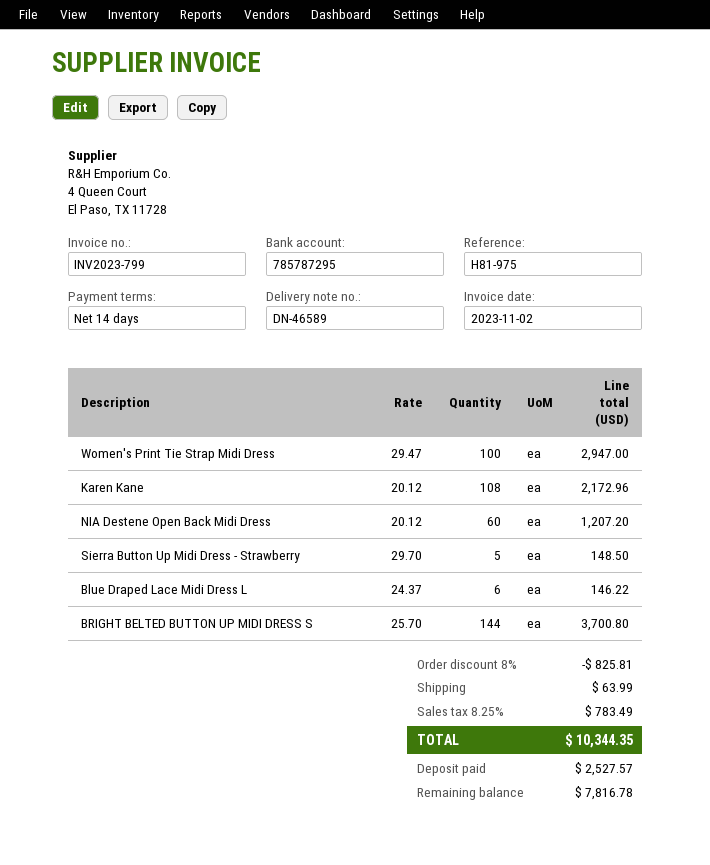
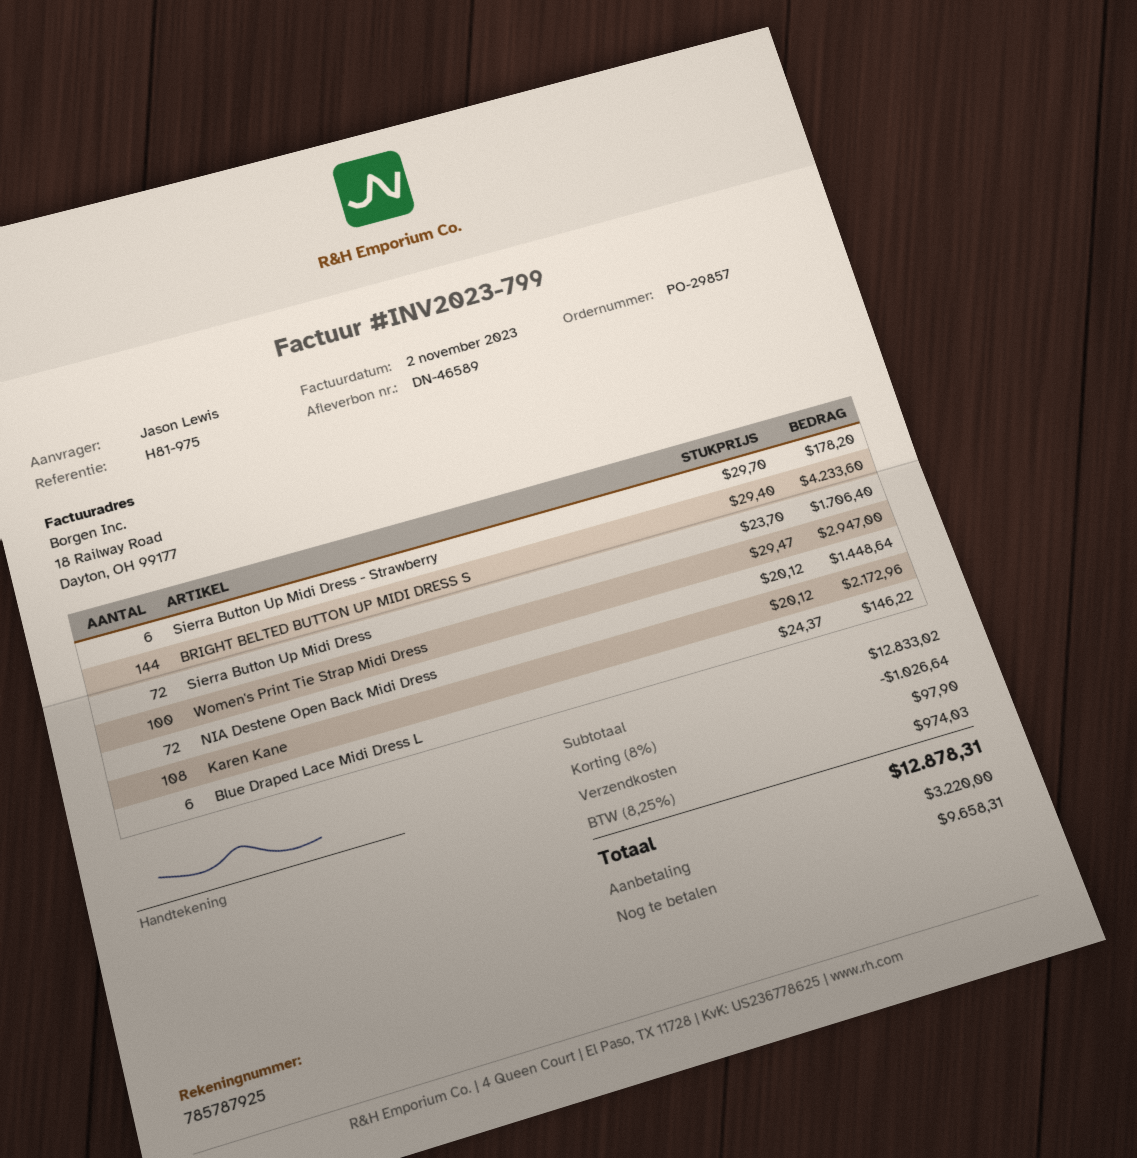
bank account: 785787295 -> 785787925
NIA Destene Open Back Midi Dress: 60 x 20.12 = 1207.20 -> 72 x 20.12 = 1448.64
Sierra Button Up Midi Dress - Strawberry: 5 x 29.70 = 148.50 -> 6 x 29.70 = 178.20
BRIGHT BELTED BUTTON UP MIDI DRESS S: 144 x 25.70 = 3700.80 -> 144 x 29.40 = 4233.60
Sierra Button Up Midi Dress: none -> 72 x 23.70 = 1706.40
discount: 8% = 825.81 -> 8% = 1026.64
shipping: 63.99 -> 97.90
tax: 8.25% = 783.49 -> 8.25% = 974.03
total: 10344.35 -> 12878.31
deposit: 2527.57 -> 3220.00
balance: 7816.78 -> 9658.31

